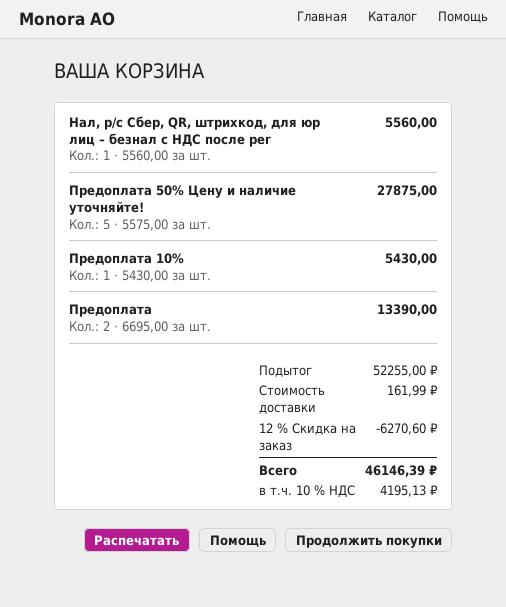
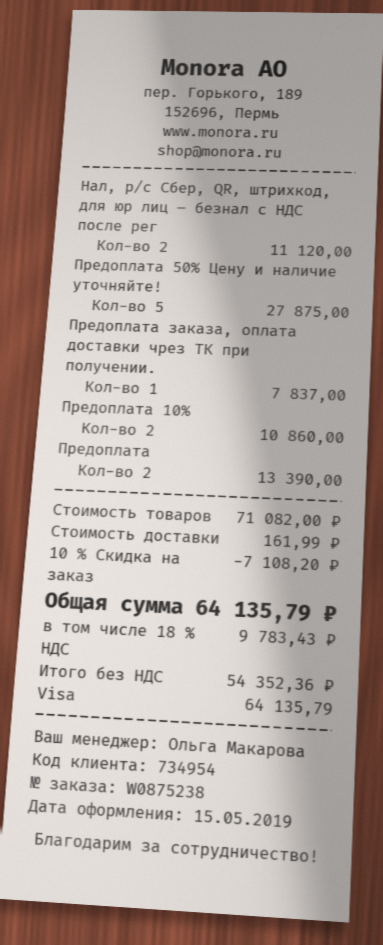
Нал, р/с Сбер, QR, штрихкод, для юр лиц – безнал с НДС после рег: 1 for 5560.00 -> 2 for 11120.00
Предоплата 10%: 1 for 5430.00 -> 2 for 10860.00
Предоплата заказа, оплата доставки чрез ТК при получении.: none -> 1 for 7837.00
subtotal: 52255.00 -> 71082.00
discount: 12% = 6270.60 -> 10% = 7108.20
tax: 10% = 4195.13 -> 18% = 9783.43
total: 46146.39 -> 64135.79

